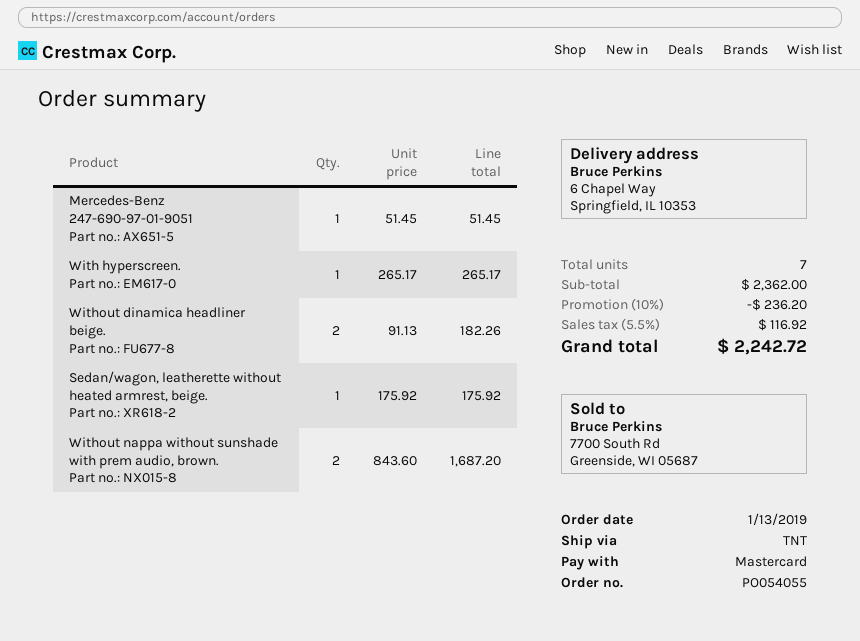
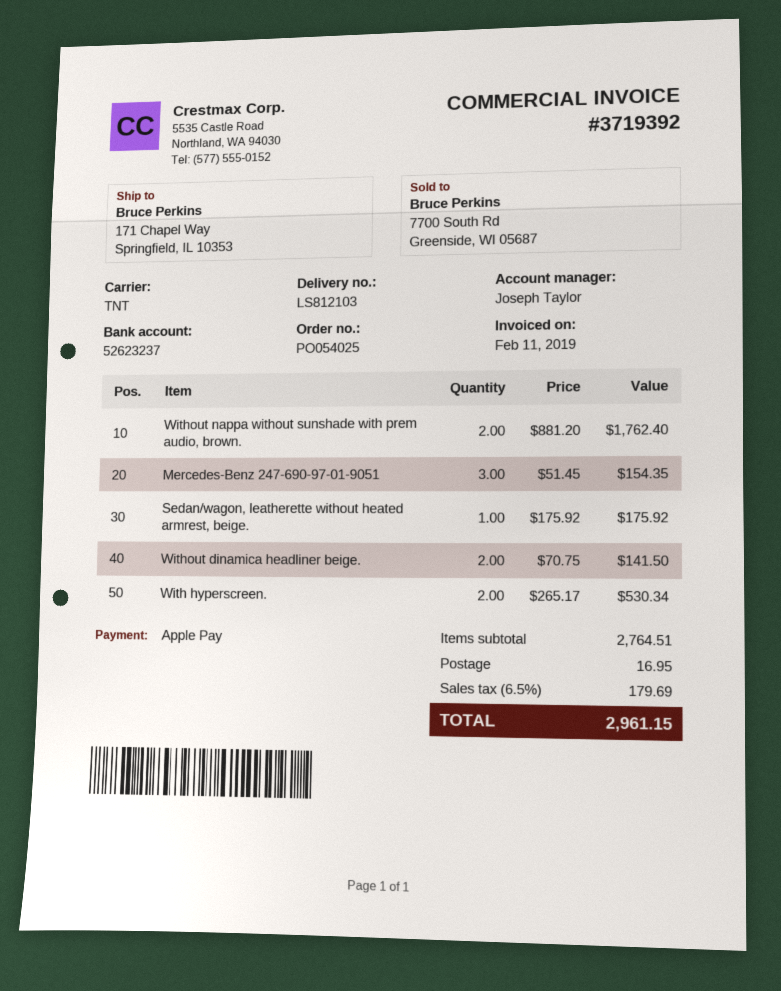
order number: PO054055 -> PO054025
payment method: Mastercard -> Apple Pay
ship to: 6 Chapel Way, Springfield, IL 10353 -> 171 Chapel Way, Springfield, IL 10353
Mercedes-Benz 247-690-97-01-9051: 1 x 51.45 = 51.45 -> 3 x 51.45 = 154.35
With hyperscreen.: 1 x 265.17 = 265.17 -> 2 x 265.17 = 530.34
Without dinamica headliner beige.: 2 x 91.13 = 182.26 -> 2 x 70.75 = 141.50
Without nappa without sunshade with prem audio, brown.: 2 x 843.60 = 1687.20 -> 2 x 881.20 = 1762.40
subtotal: 2362.00 -> 2764.51
discount: 10% = 236.20 -> none
shipping: none -> 16.95
tax: 5.5% = 116.92 -> 6.5% = 179.69
total: 2242.72 -> 2961.15

